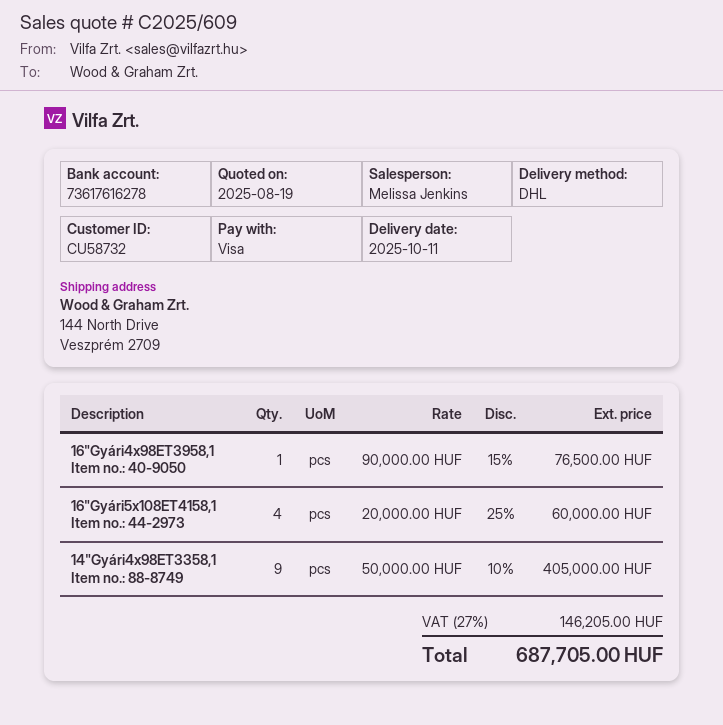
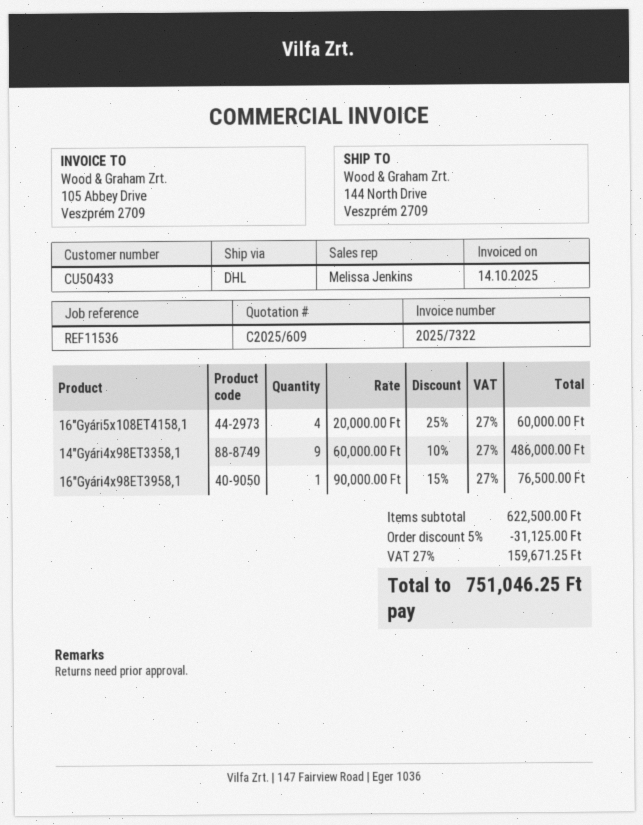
customer number: CU58732 -> CU50433
14"Gyári4x98ET3358,1: 9 x 50000.00 - 10% = 405000.00 -> 9 x 60000.00 - 10% = 486000.00
discount: none -> 5% = 31125.00
tax: 27% = 146205.00 -> 27% = 159671.25
total: 687705.00 -> 751046.25

